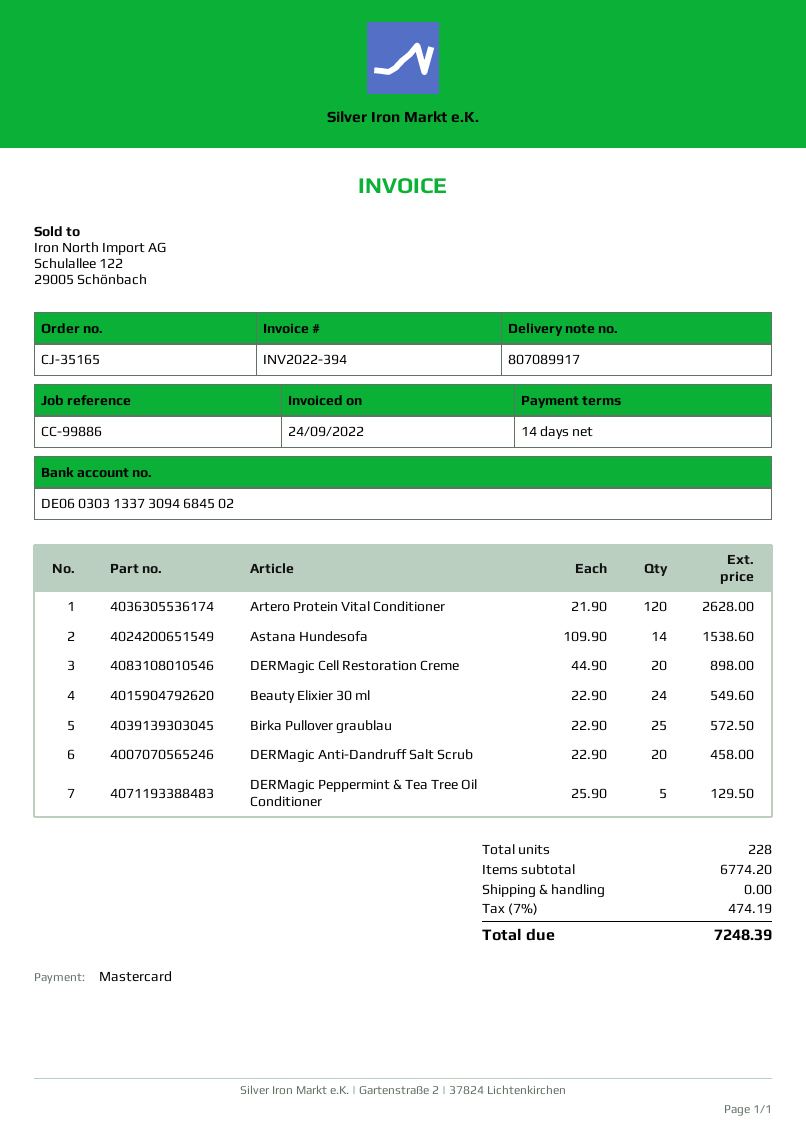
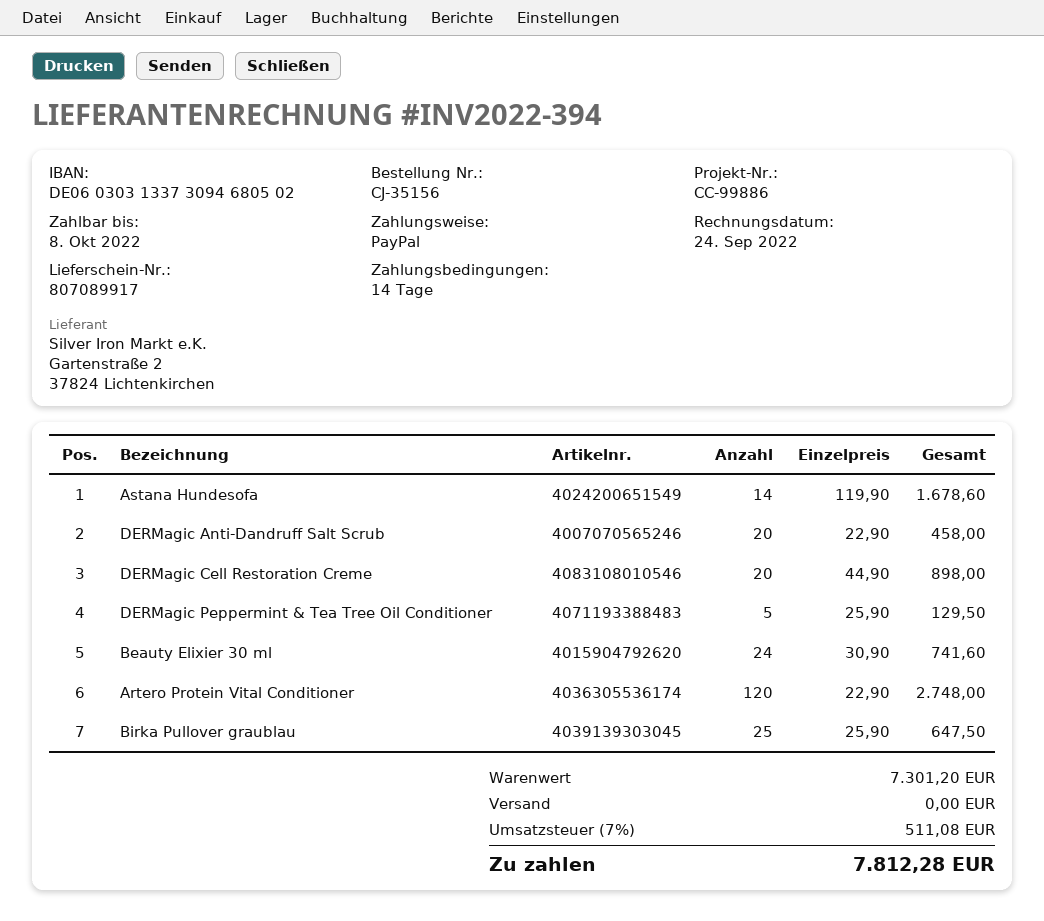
order number: CJ-35165 -> CJ-35156
payment method: Mastercard -> PayPal
bank account: DE06030313373094684502 -> DE06030313373094680502
Artero Protein Vital Conditioner: 120 x 21.90 = 2628.00 -> 120 x 22.90 = 2748.00
Astana Hundesofa: 14 x 109.90 = 1538.60 -> 14 x 119.90 = 1678.60
Beauty Elixier 30 ml: 24 x 22.90 = 549.60 -> 24 x 30.90 = 741.60
Birka Pullover graublau: 25 x 22.90 = 572.50 -> 25 x 25.90 = 647.50
subtotal: 6774.20 -> 7301.20
tax: 7% = 474.19 -> 7% = 511.08
total: 7248.39 -> 7812.28

